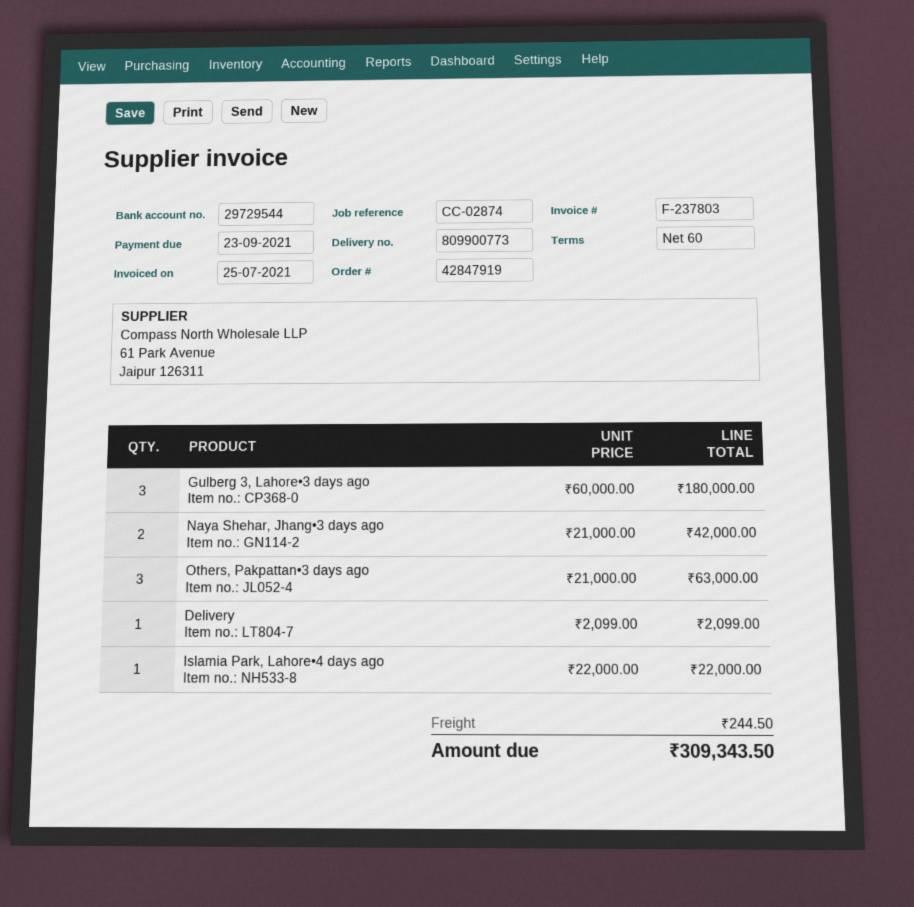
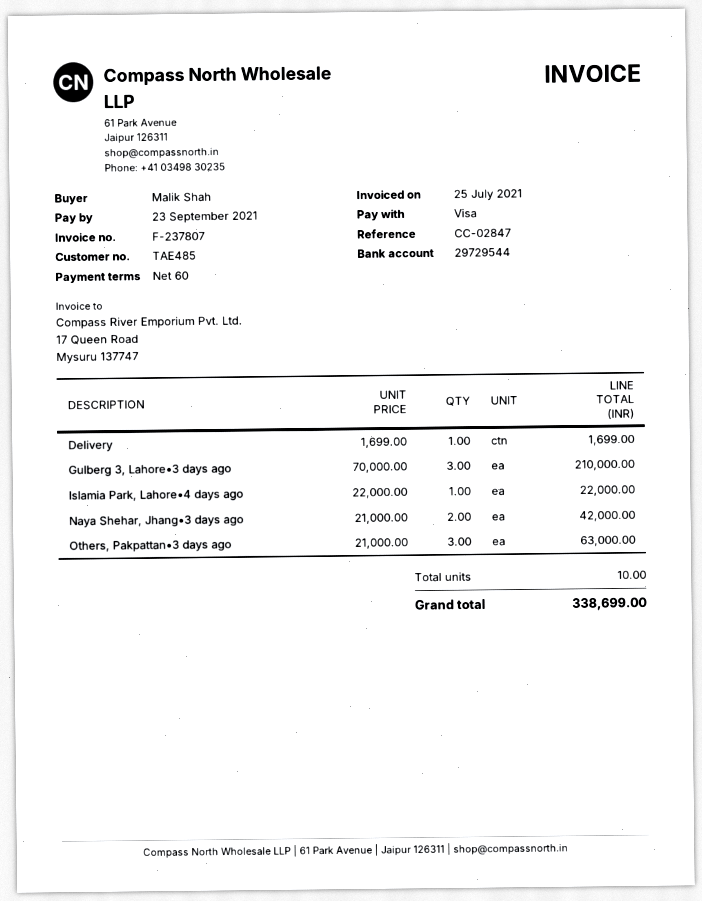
invoice number: F-237803 -> F-237807
reference: CC-02874 -> CC-02847
Gulberg 3, Lahore•3 days ago: 3 x 60000.00 = 180000.00 -> 3 x 70000.00 = 210000.00
Delivery: 1 x 2099.00 = 2099.00 -> 1 x 1699.00 = 1699.00
shipping: 244.50 -> none
total: 309343.50 -> 338699.00

